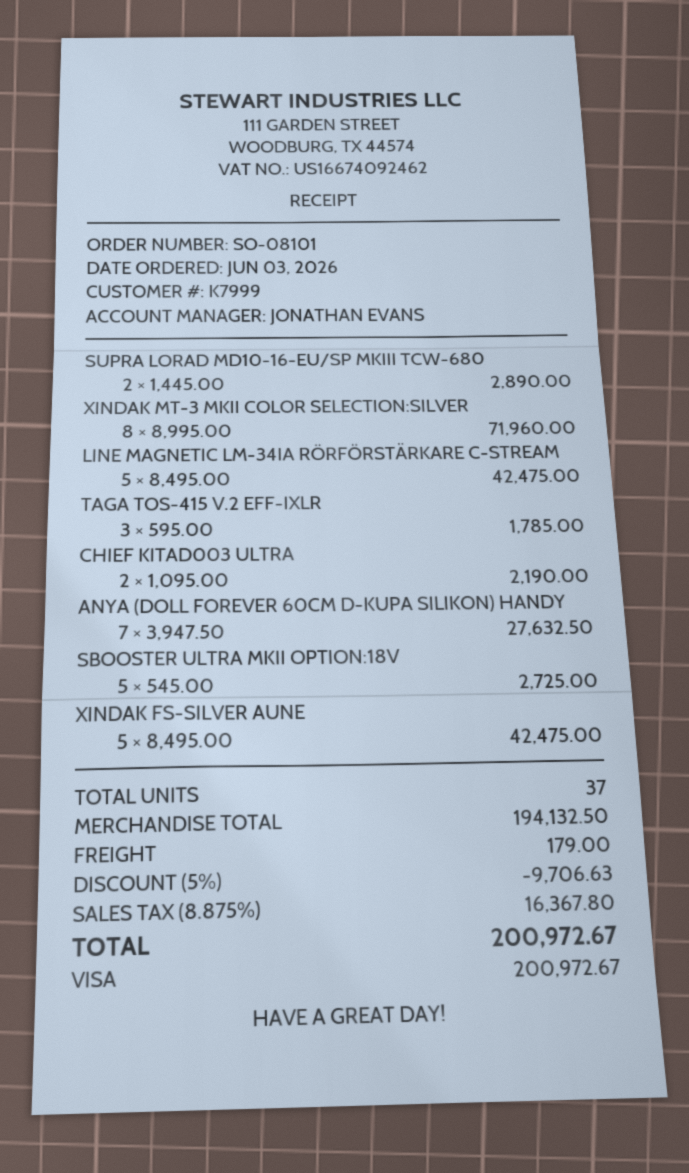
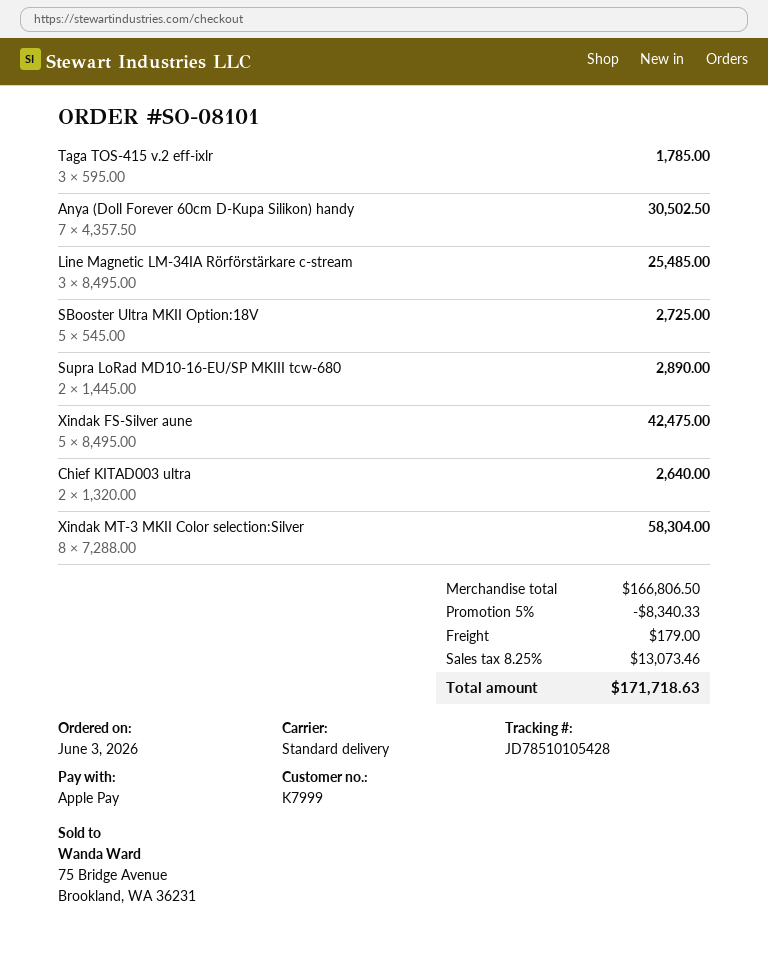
payment method: Visa -> Apple Pay
XINDAK MT-3 MKII COLOR SELECTION:SILVER: 8 x 8995.00 = 71960.00 -> 8 x 7288.00 = 58304.00
LINE MAGNETIC LM-34IA RÖRFÖRSTÄRKARE C-STREAM: 5 x 8495.00 = 42475.00 -> 3 x 8495.00 = 25485.00
CHIEF KITAD003 ULTRA: 2 x 1095.00 = 2190.00 -> 2 x 1320.00 = 2640.00
ANYA (DOLL FOREVER 60CM D-KUPA SILIKON) HANDY: 7 x 3947.50 = 27632.50 -> 7 x 4357.50 = 30502.50
subtotal: 194132.50 -> 166806.50
discount: 5% = 9706.63 -> 5% = 8340.33
tax: 8.875% = 16367.80 -> 8.25% = 13073.46
total: 200972.67 -> 171718.63

